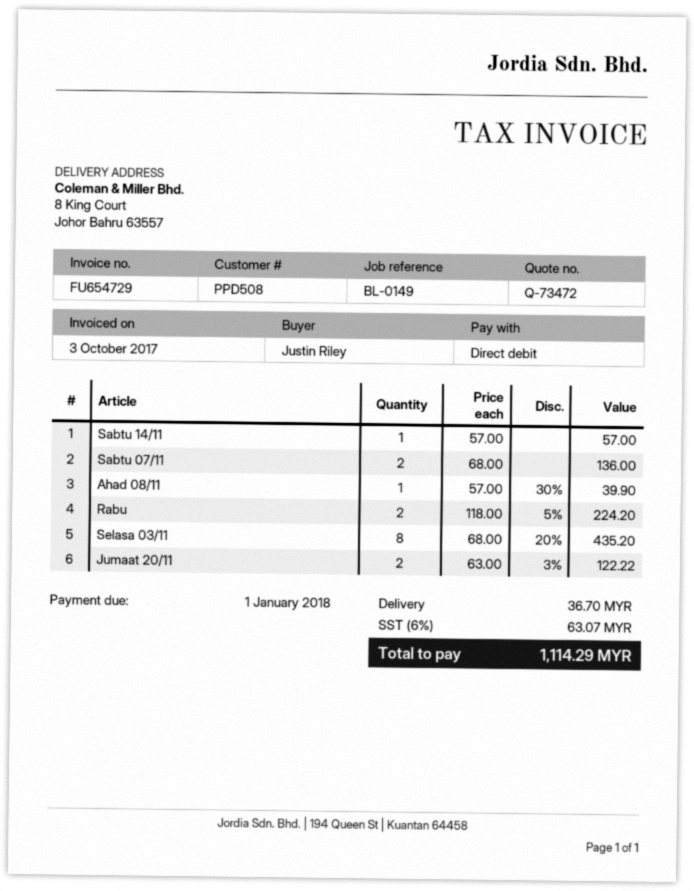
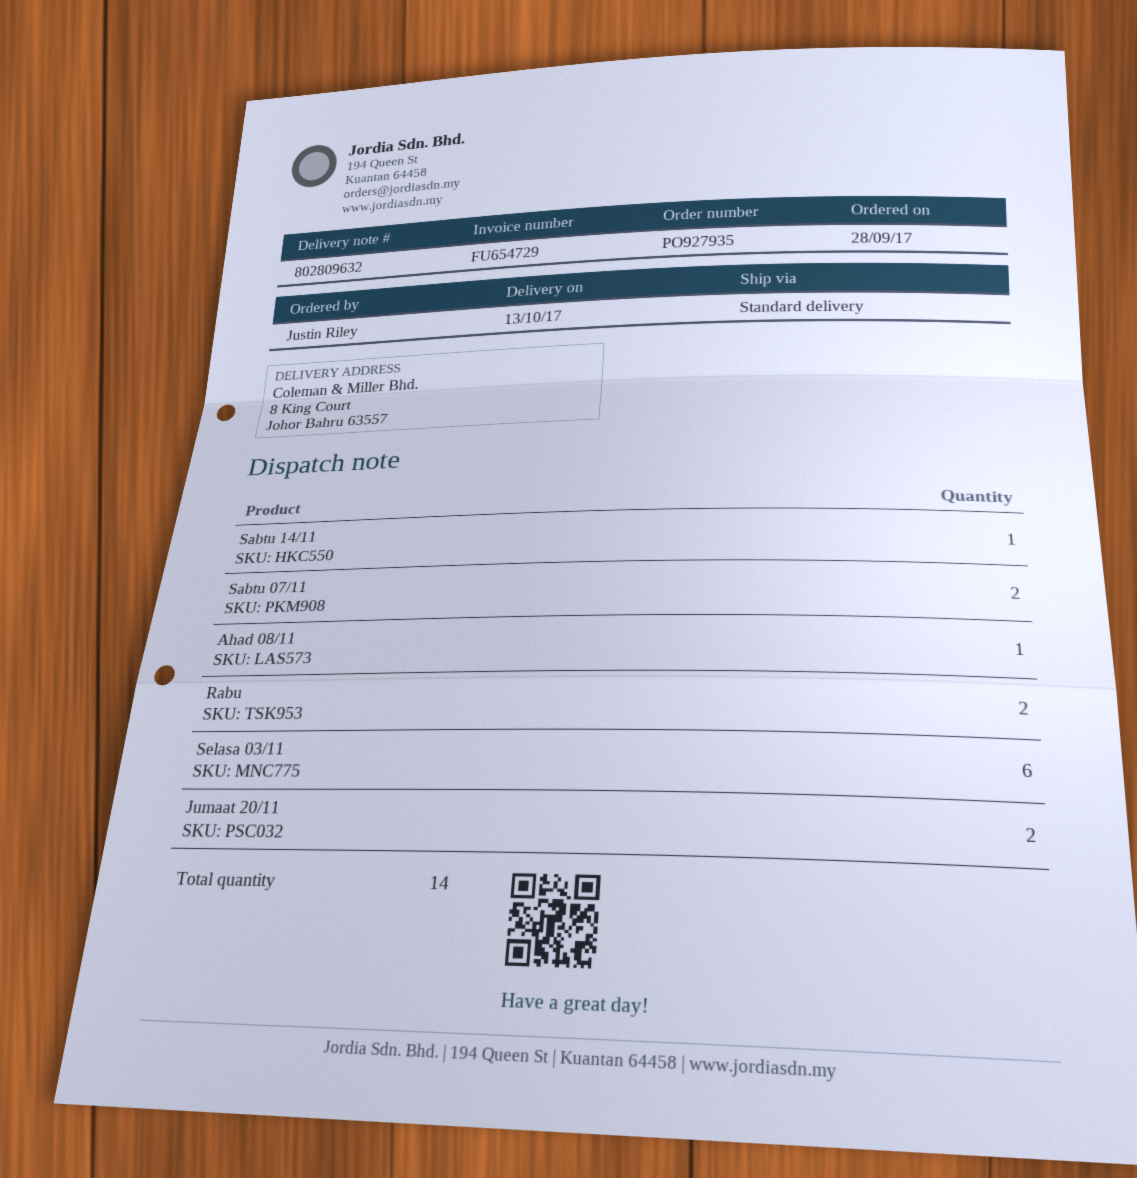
Selasa 03/11: 8 -> 6

